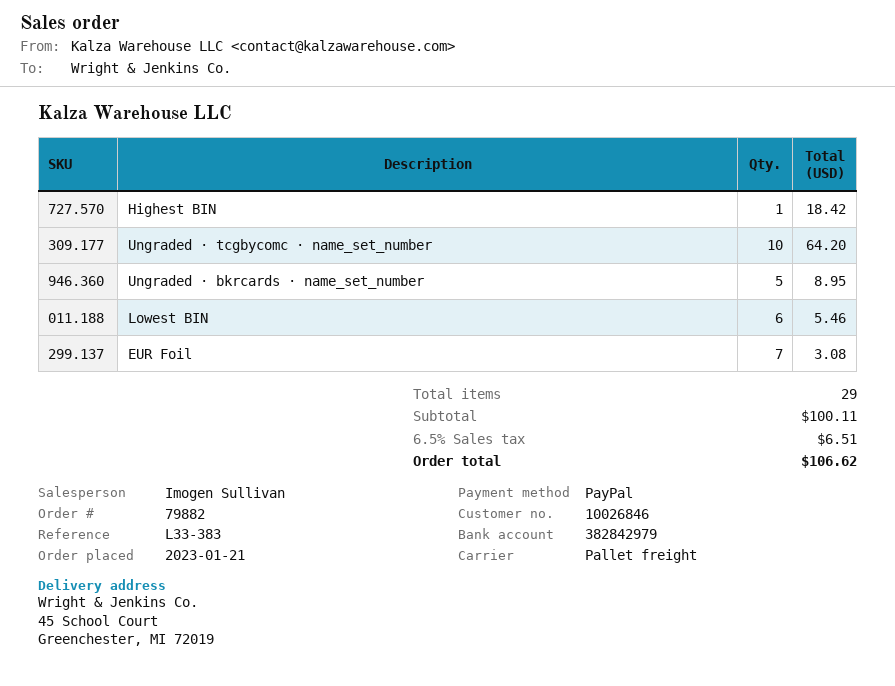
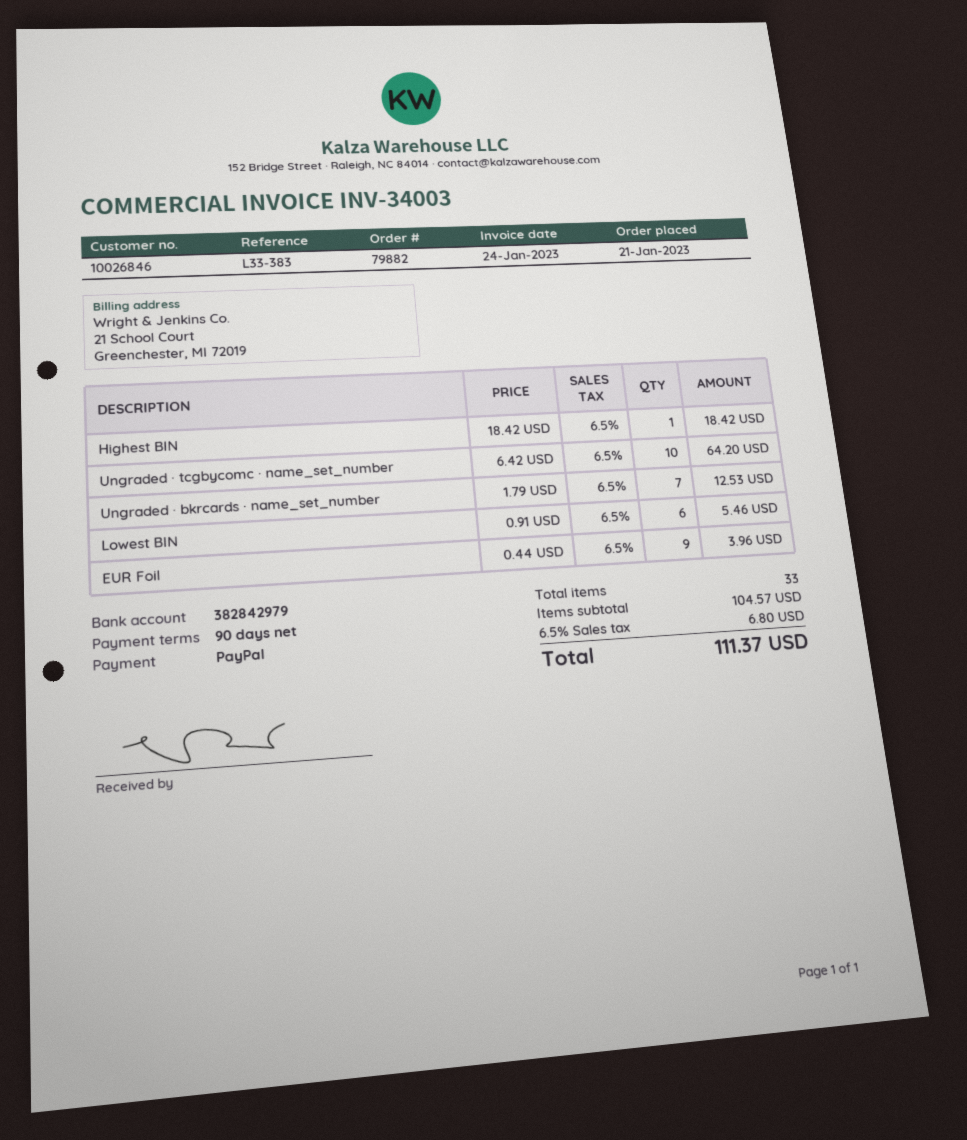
Ungraded · bkrcards · name_set_number: 5 for 8.95 -> 7 for 12.53
EUR Foil: 7 for 3.08 -> 9 for 3.96
total quantity: 29 -> 33
subtotal: 100.11 -> 104.57
tax: 6.5% = 6.51 -> 6.5% = 6.80
total: 106.62 -> 111.37

